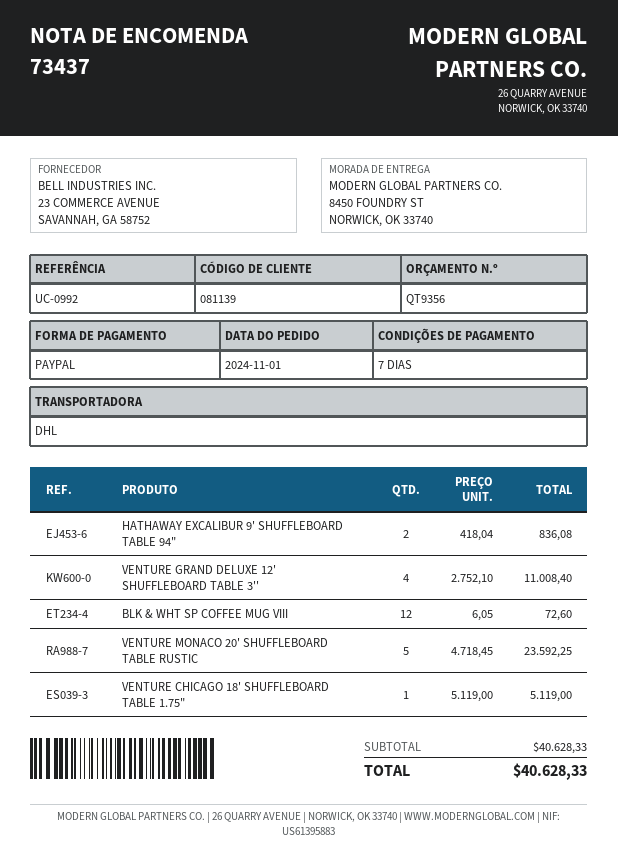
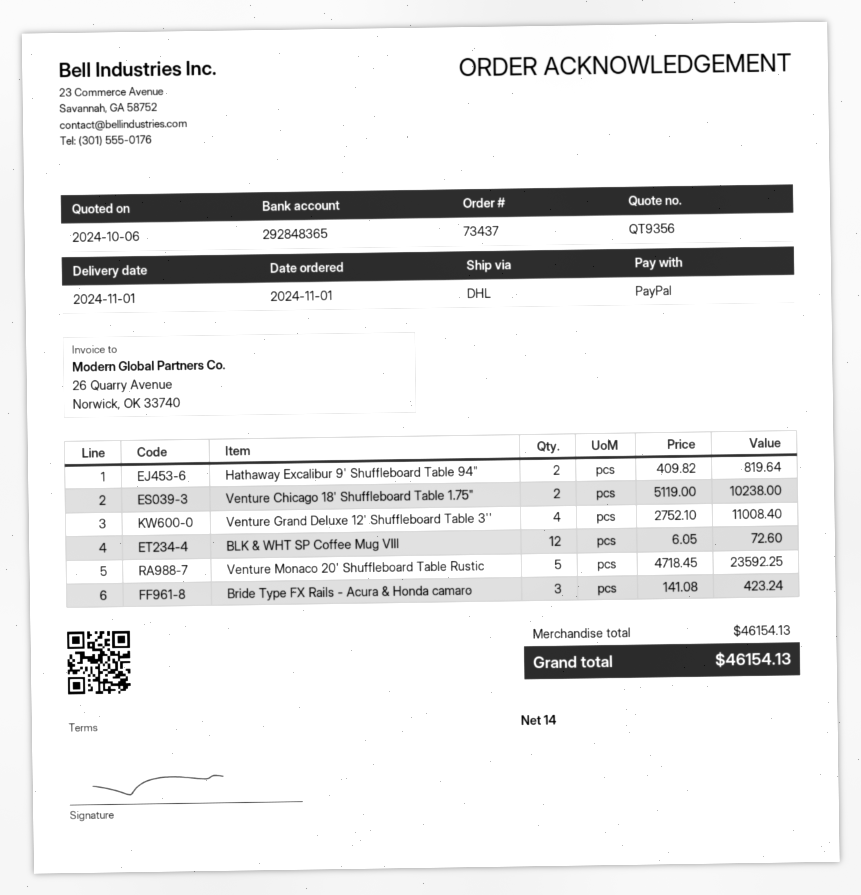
payment terms: 7 days -> 14 days
HATHAWAY EXCALIBUR 9' SHUFFLEBOARD TABLE 94": 2 x 418.04 = 836.08 -> 2 x 409.82 = 819.64
VENTURE CHICAGO 18' SHUFFLEBOARD TABLE 1.75": 1 x 5119.00 = 5119.00 -> 2 x 5119.00 = 10238.00
Bride Type FX Rails - Acura & Honda camaro: none -> 3 x 141.08 = 423.24
subtotal: 40628.33 -> 46154.13
total: 40628.33 -> 46154.13

